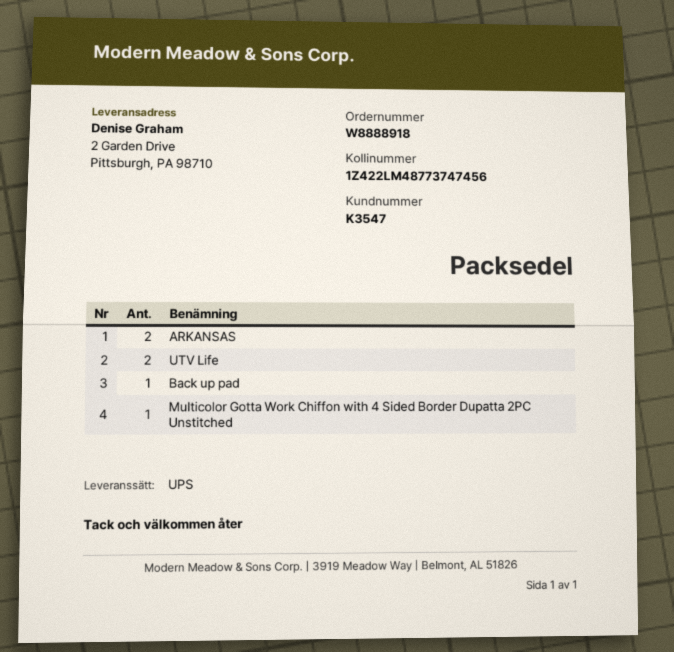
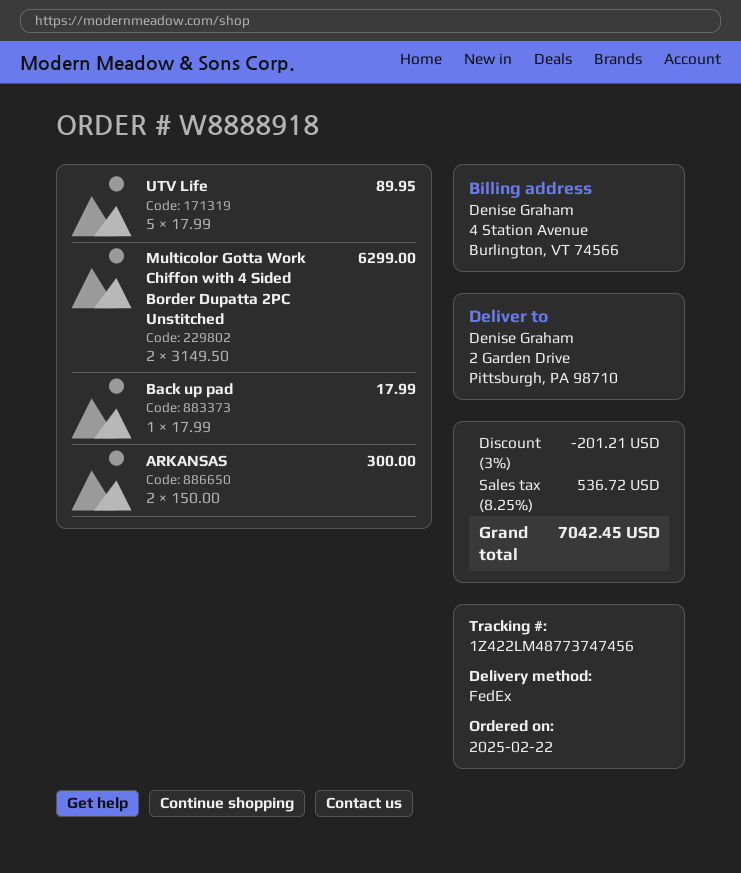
shipping method: UPS -> FedEx
UTV Life: 2 -> 5
Multicolor Gotta Work Chiffon with 4 Sided Border Dupatta 2PC Unstitched: 1 -> 2

